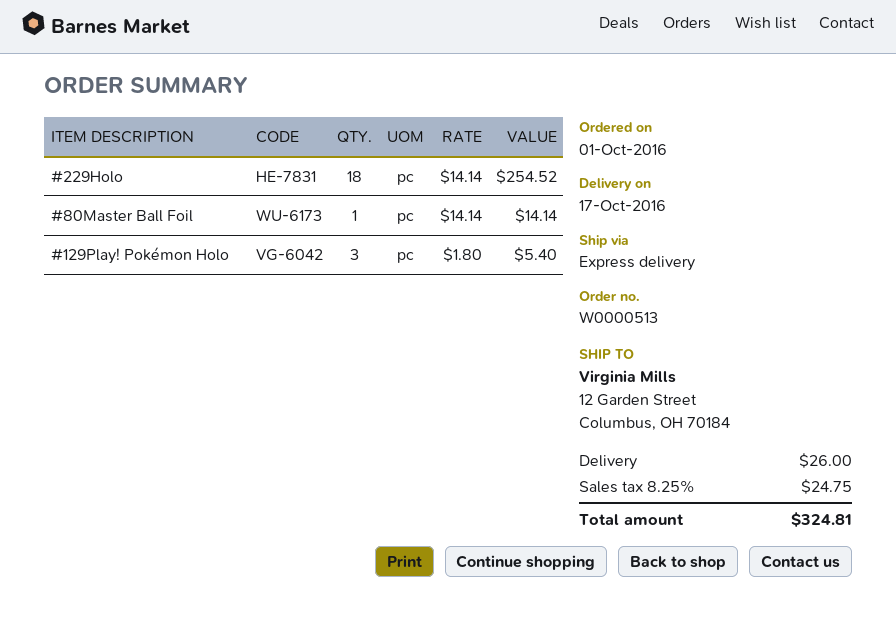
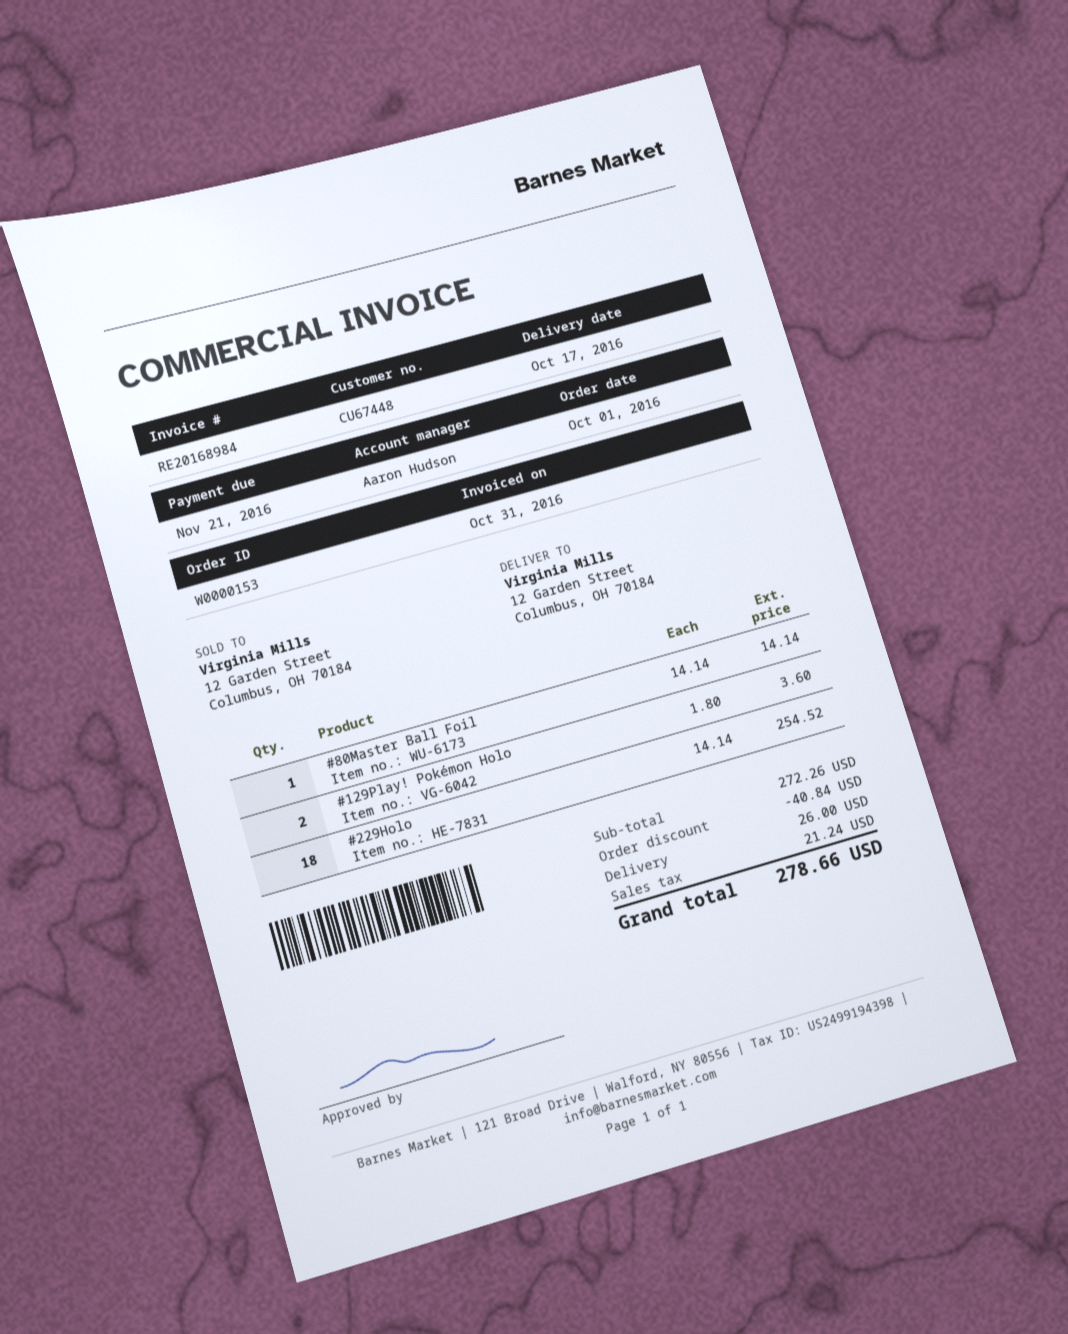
order number: W0000513 -> W0000153
#129Play! Pokémon Holo: 3 x 1.80 = 5.40 -> 2 x 1.80 = 3.60
discount: none -> 40.84
tax: 24.75 -> 21.24
total: 324.81 -> 278.66

